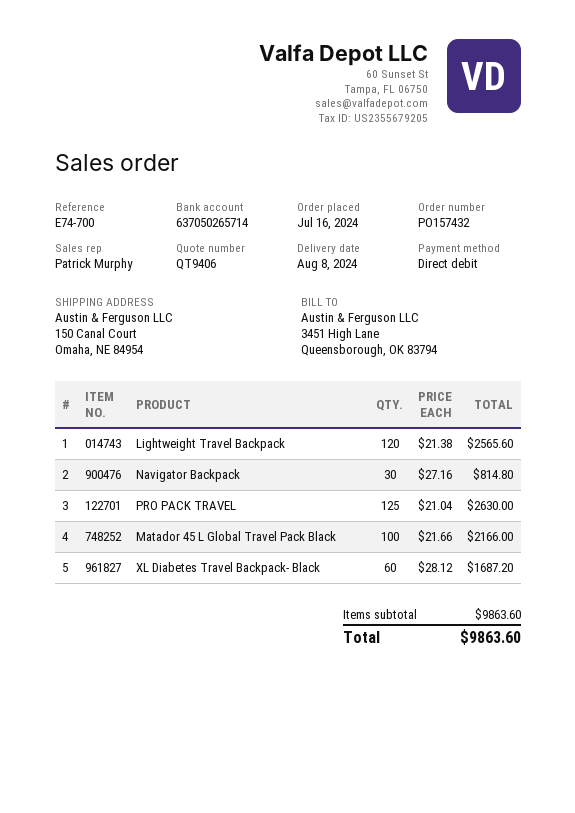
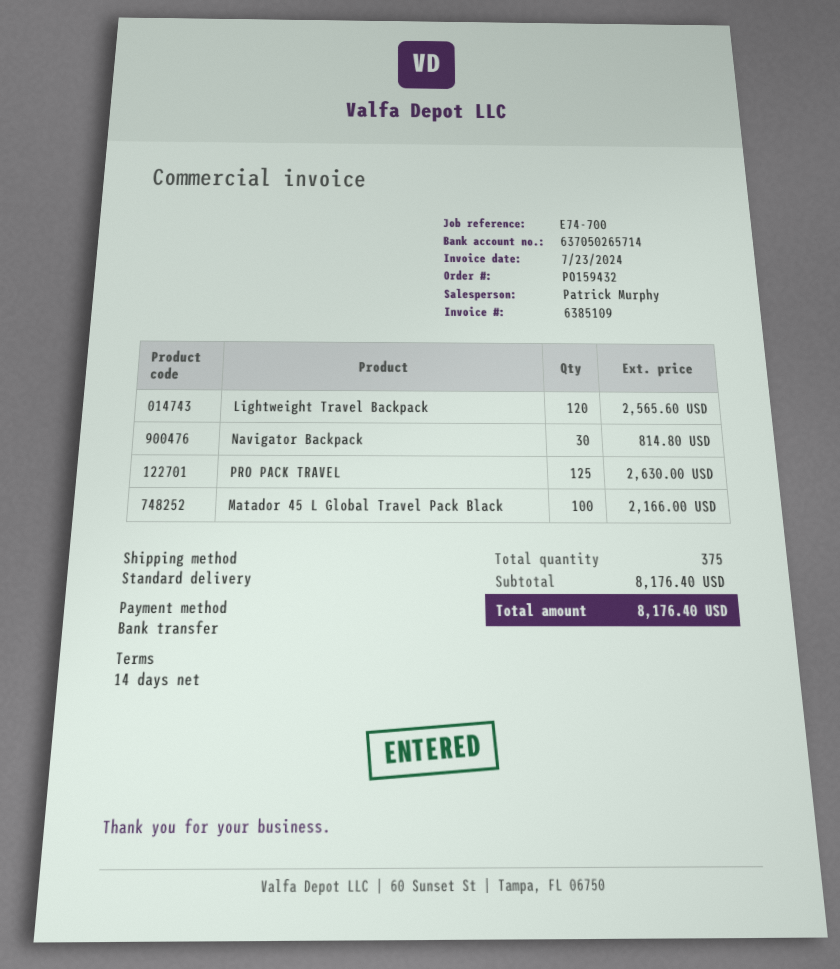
order number: PO157432 -> PO159432
payment method: direct debit -> bank transfer
XL Diabetes Travel Backpack- Black: 60 for 1687.20 -> none
subtotal: 9863.60 -> 8176.40
total: 9863.60 -> 8176.40

